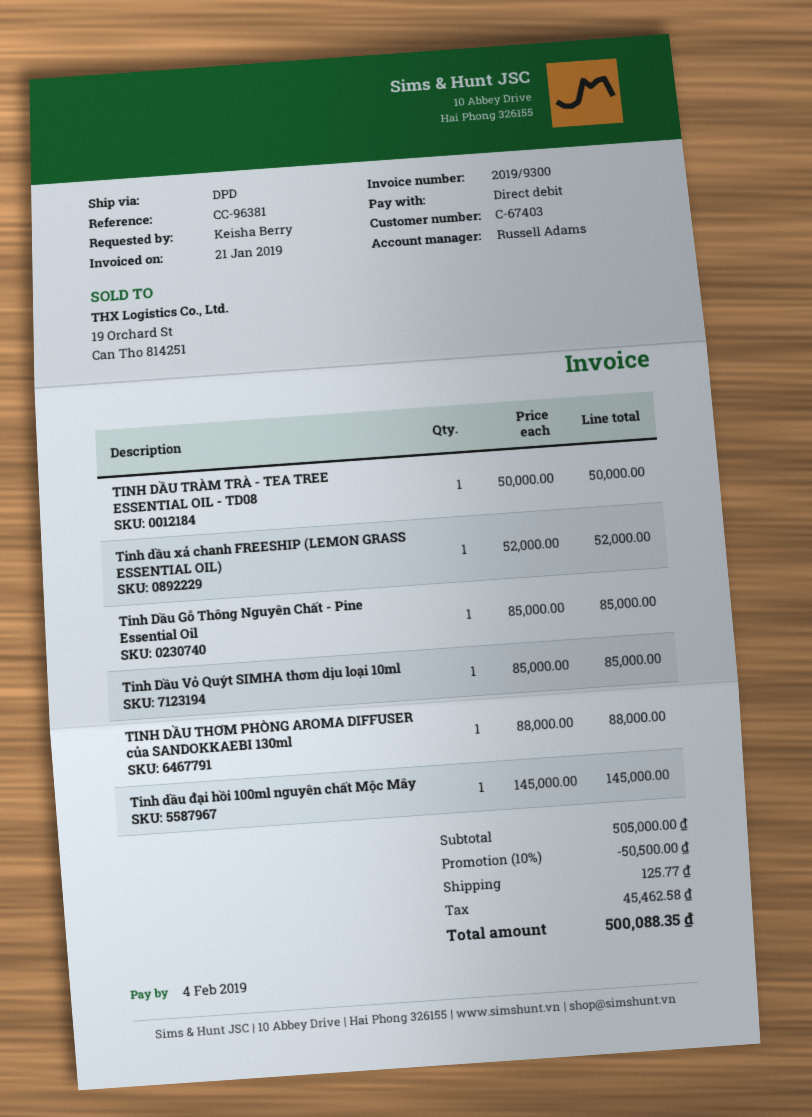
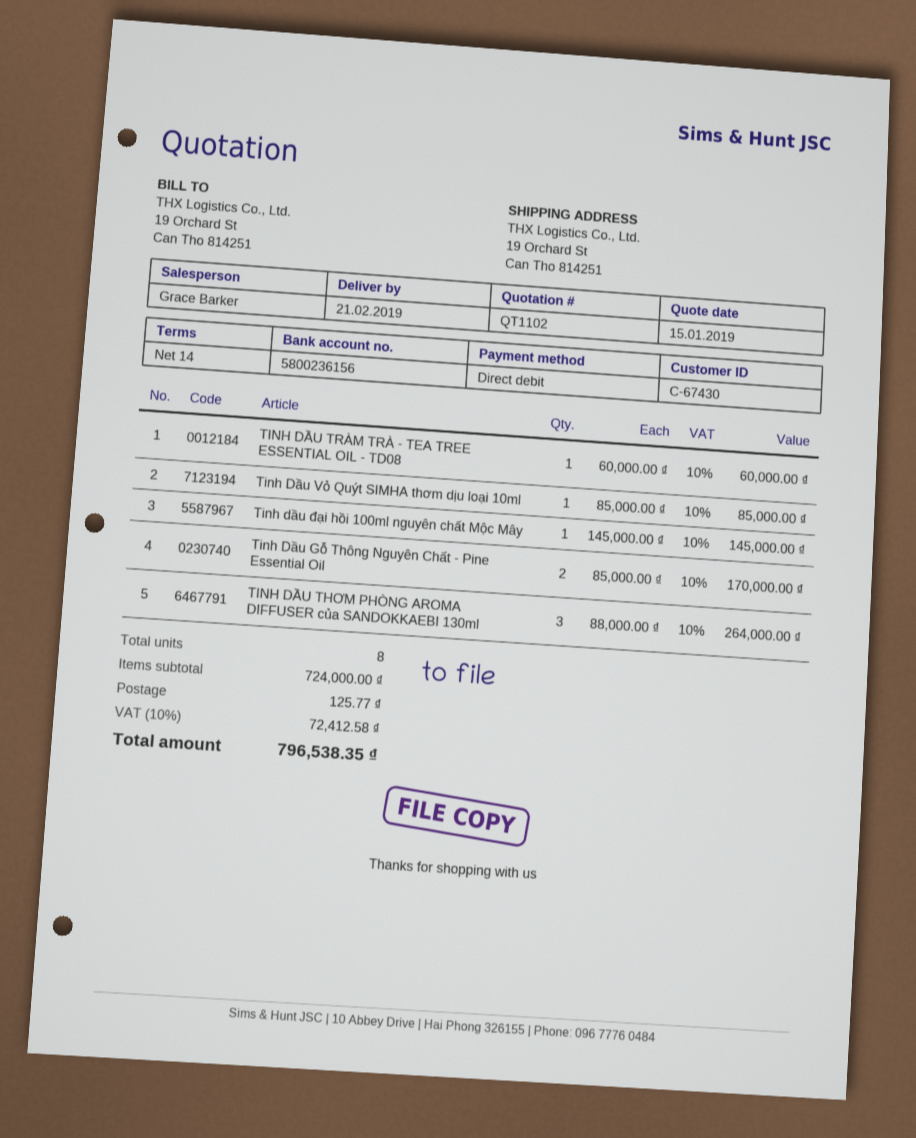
customer number: C-67403 -> C-67430
sales rep: Russell Adams -> Grace Barker
TINH DẦU TRÀM TRÀ - TEA TREE ESSENTIAL OIL - TD08: 1 x 50000.00 = 50000.00 -> 1 x 60000.00 = 60000.00
Tinh dầu xả chanh FREESHIP (LEMON GRASS ESSENTIAL OIL): 1 x 52000.00 = 52000.00 -> none
Tinh Dầu Gỗ Thông Nguyên Chất - Pine Essential Oil: 1 x 85000.00 = 85000.00 -> 2 x 85000.00 = 170000.00
TINH DẦU THƠM PHÒNG AROMA DIFFUSER của SANDOKKAEBI 130ml: 1 x 88000.00 = 88000.00 -> 3 x 88000.00 = 264000.00
subtotal: 505000.00 -> 724000.00
discount: 10% = 50500.00 -> none
tax: 45462.58 -> 72412.58
total: 500088.35 -> 796538.35

